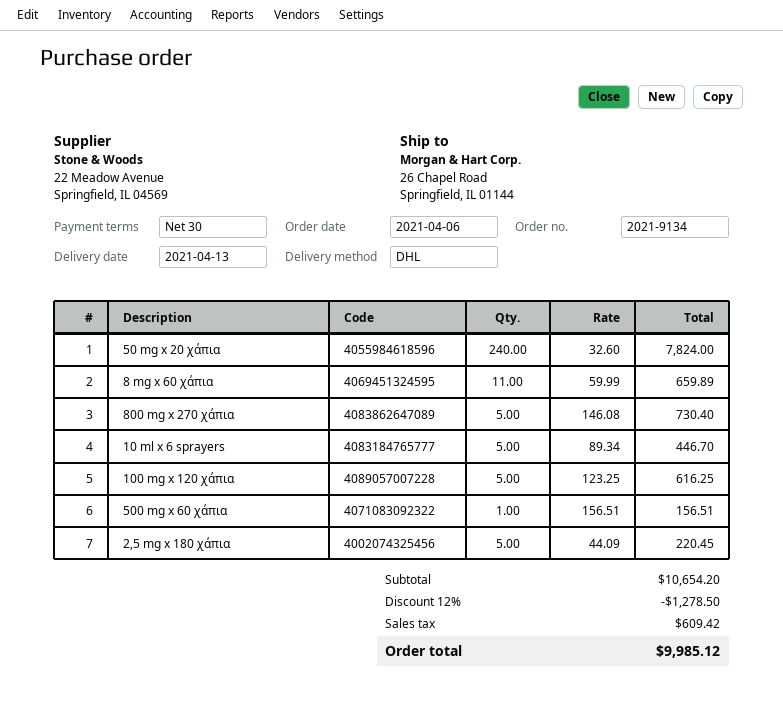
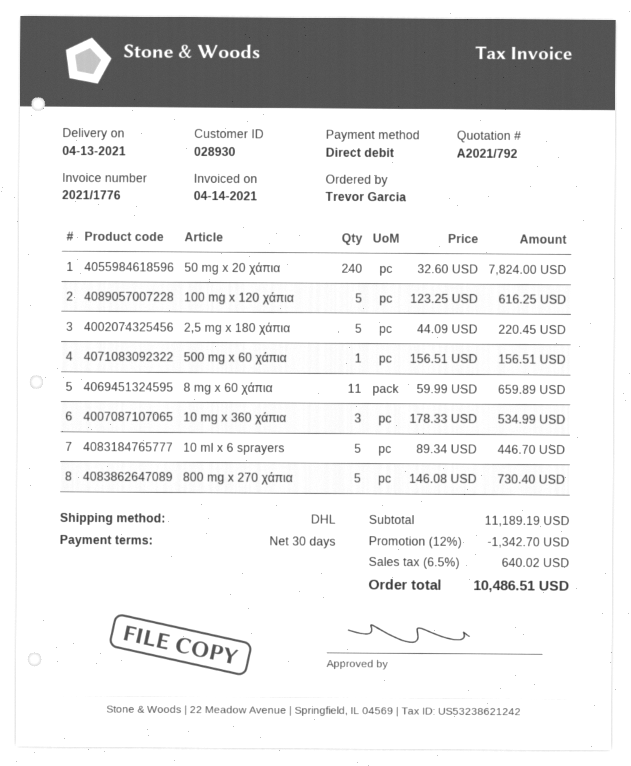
10 mg x 360 χάπια: none -> 3 x 178.33 = 534.99
subtotal: 10654.20 -> 11189.19
discount: 12% = 1278.50 -> 12% = 1342.70
tax: 609.42 -> 640.02
total: 9985.12 -> 10486.51

